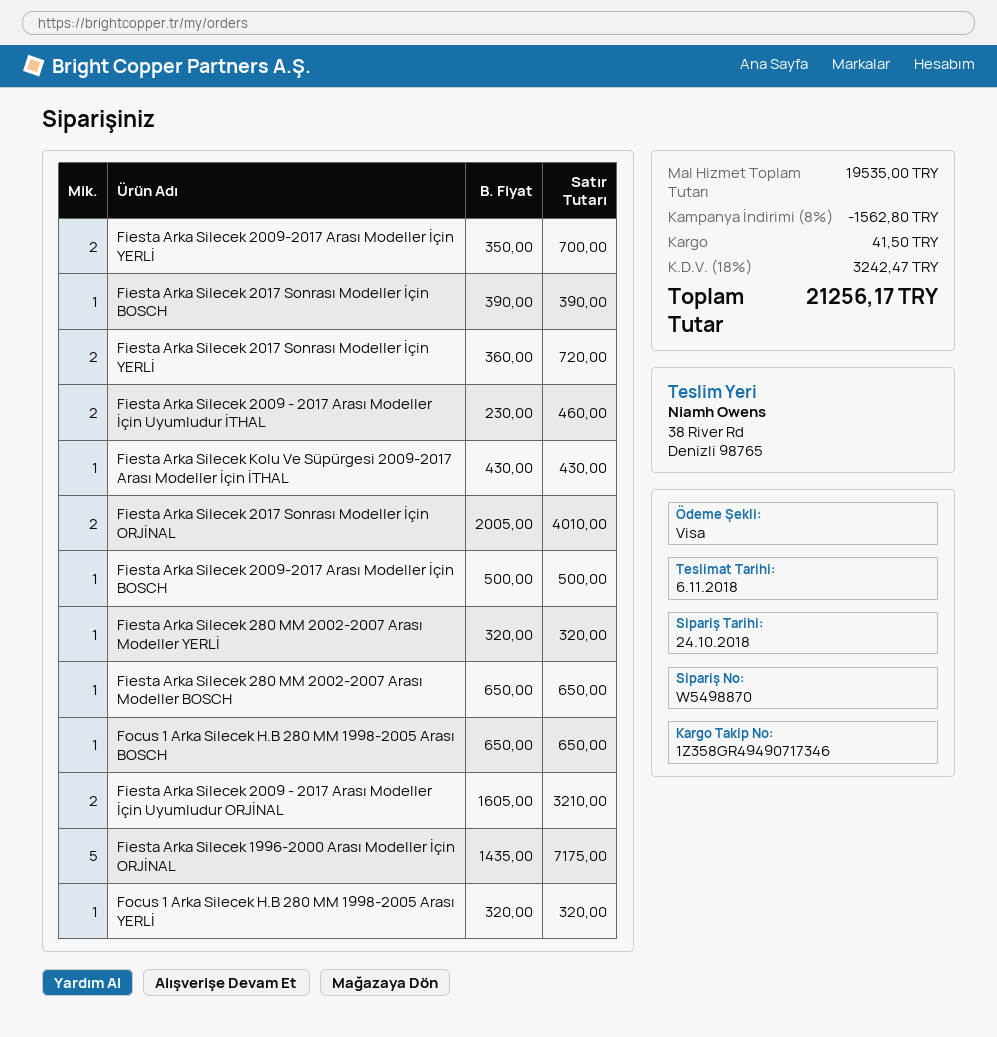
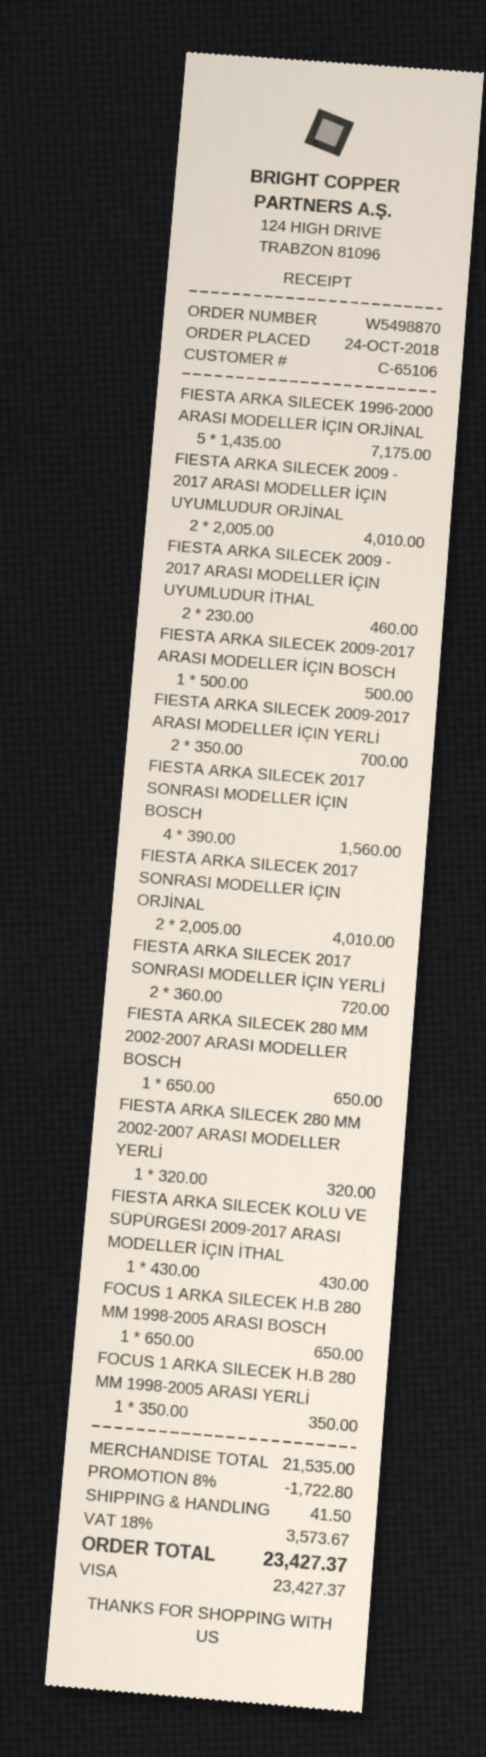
Fiesta Arka Silecek 2017 Sonrası Modeller İçin BOSCH: 1 x 390.00 = 390.00 -> 4 x 390.00 = 1560.00
Fiesta Arka Silecek 2009 - 2017 Arası Modeller İçin Uyumludur ORJİNAL: 2 x 1605.00 = 3210.00 -> 2 x 2005.00 = 4010.00
Focus 1 Arka Silecek H.B 280 MM 1998-2005 Arası YERLİ: 1 x 320.00 = 320.00 -> 1 x 350.00 = 350.00
subtotal: 19535.00 -> 21535.00
discount: 8% = 1562.80 -> 8% = 1722.80
tax: 18% = 3242.47 -> 18% = 3573.67
total: 21256.17 -> 23427.37

